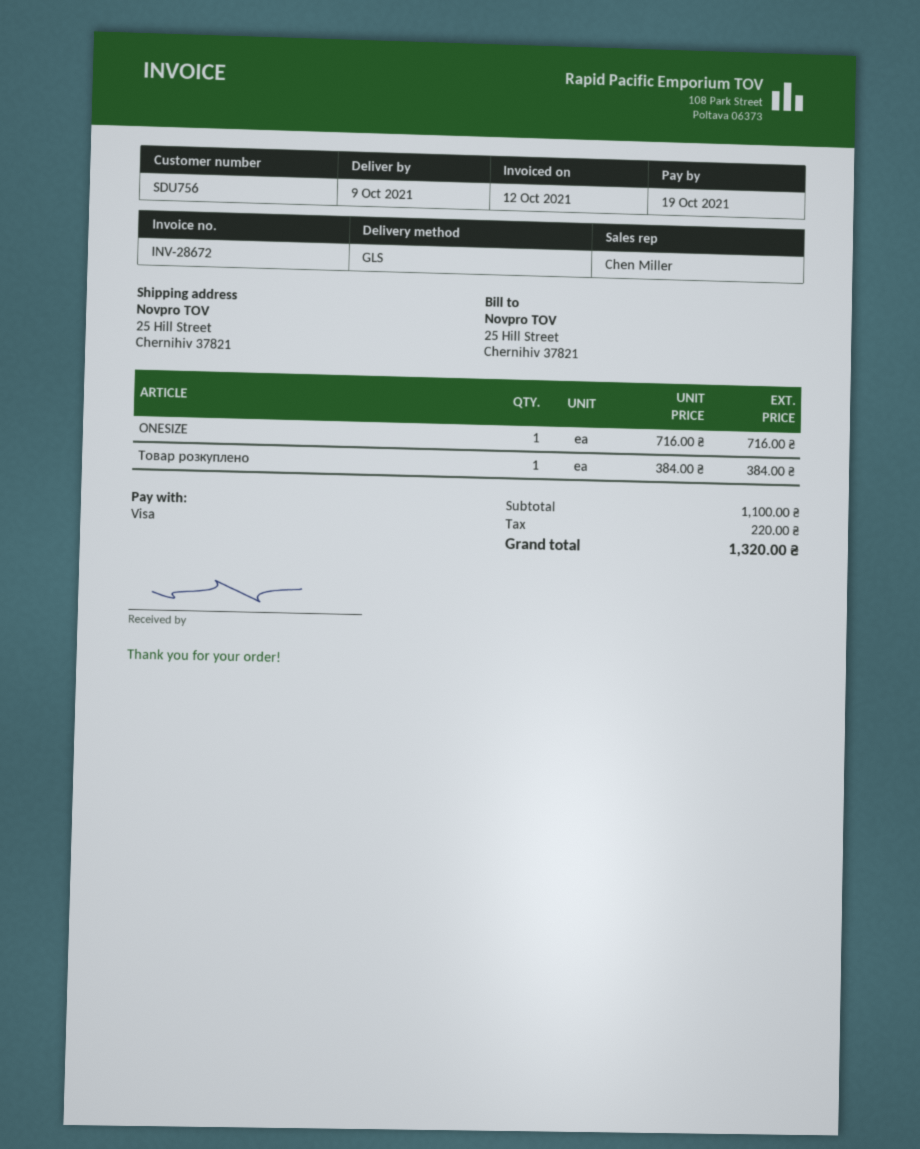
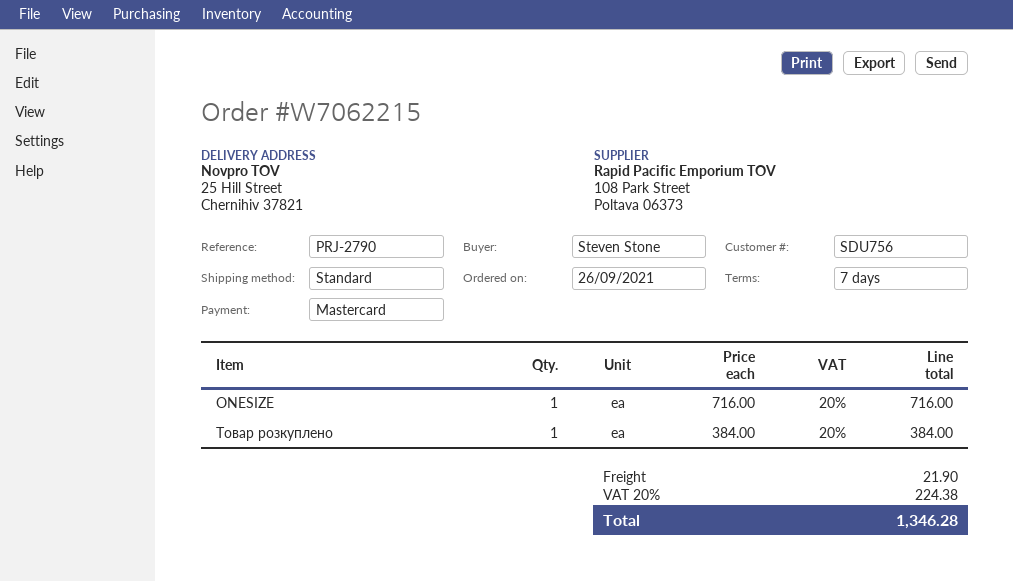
payment method: Visa -> Mastercard
shipping method: GLS -> standard
shipping: none -> 21.90
tax: 220.00 -> 224.38
total: 1320.00 -> 1346.28

